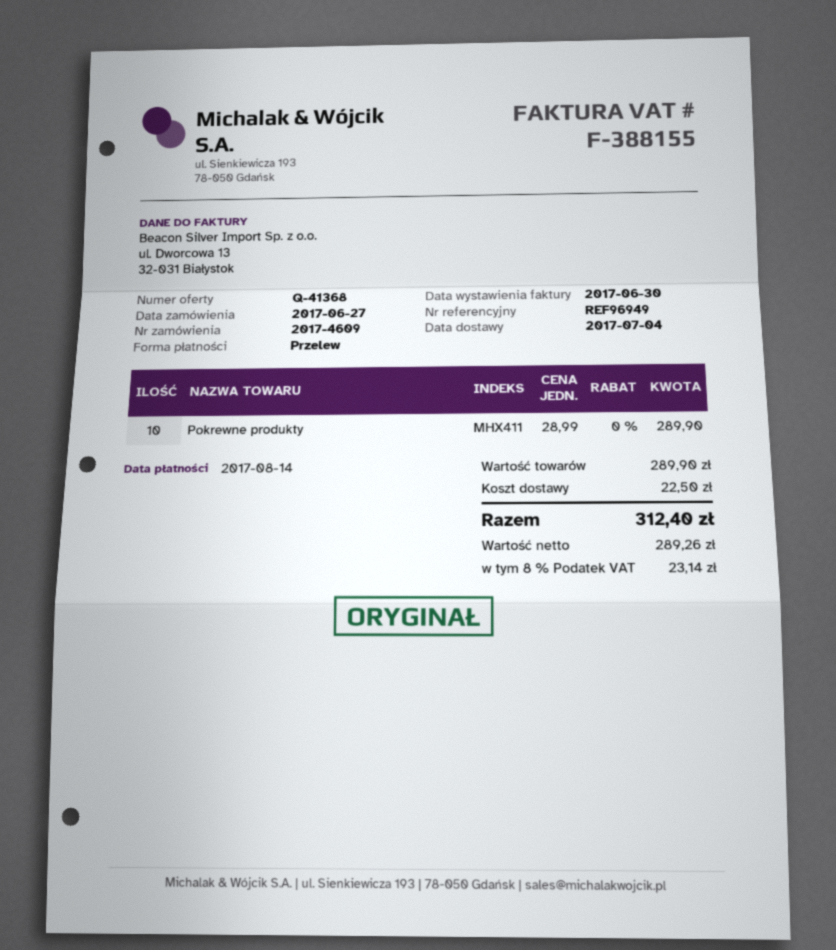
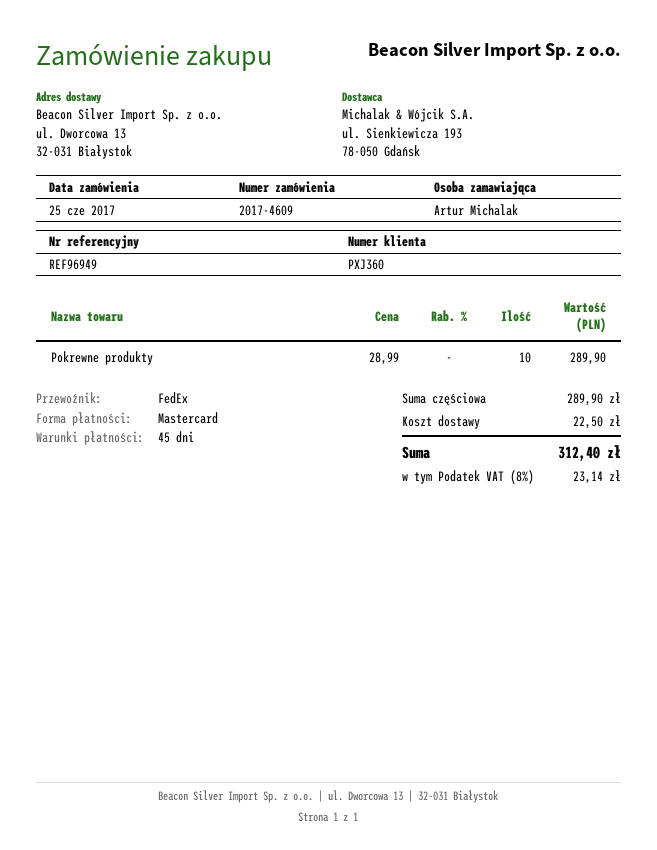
order date: 2017-06-27 -> 2017-06-25
payment method: bank transfer -> Mastercard

